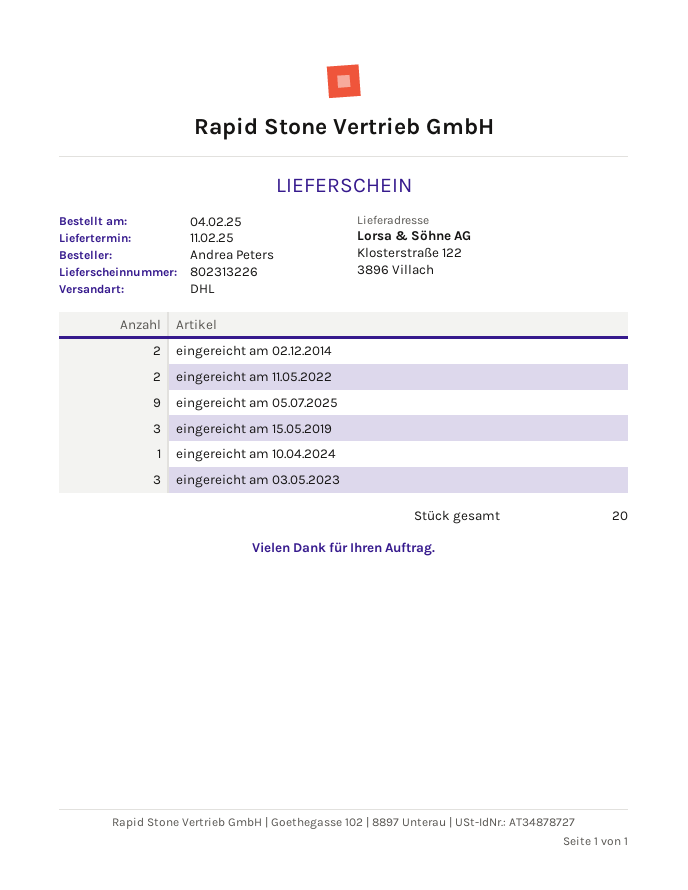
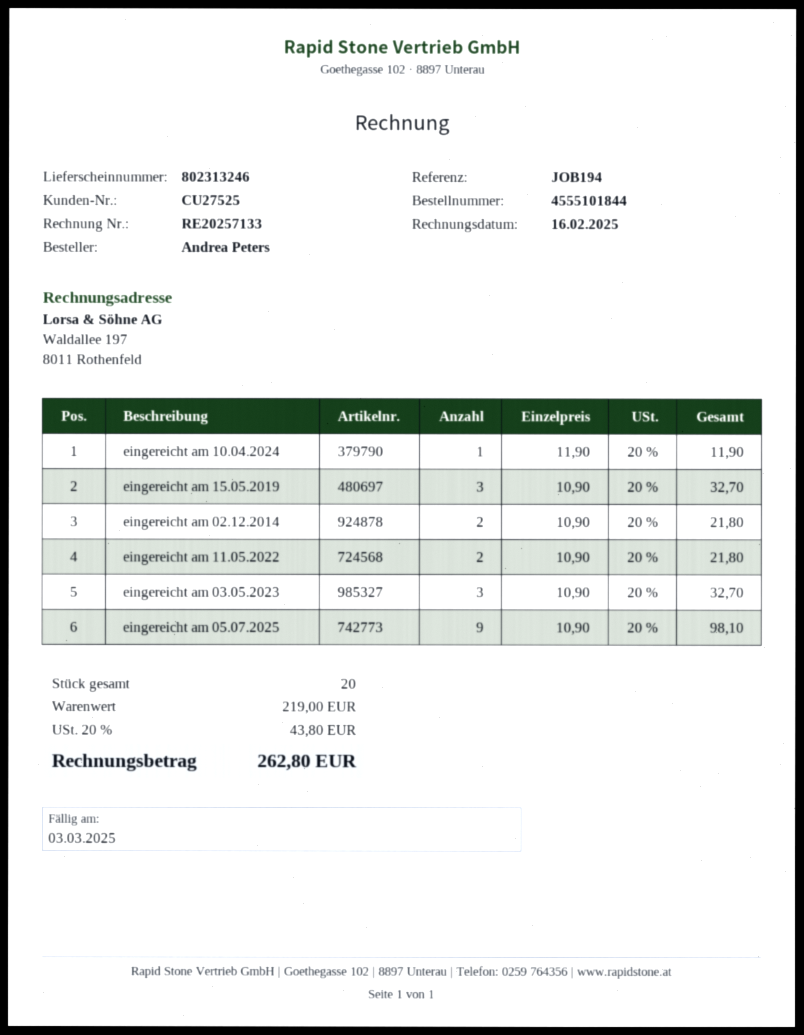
delivery note number: 802313226 -> 802313246

